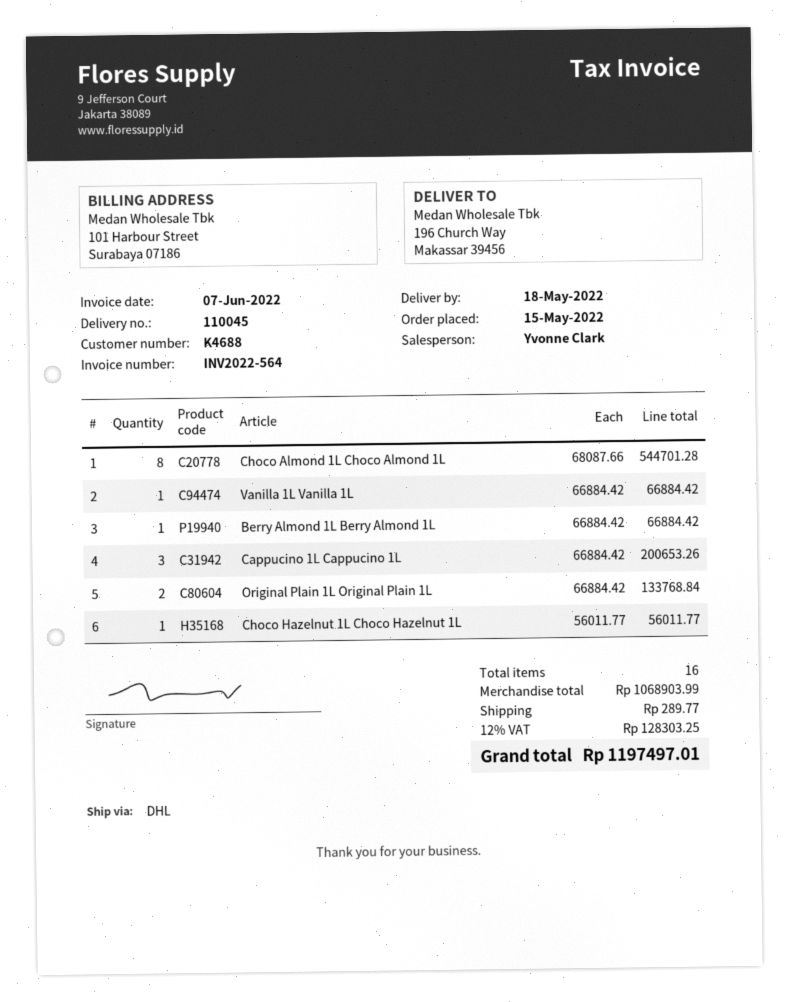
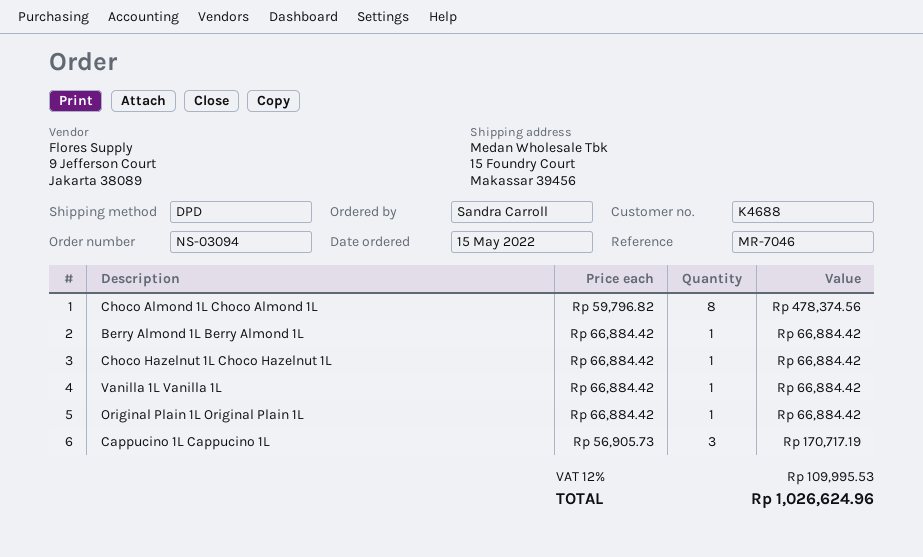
shipping method: DHL -> DPD
ship to: 196 Church Way, Makassar 39456 -> 15 Foundry Court, Makassar 39456
Choco Almond 1L Choco Almond 1L: 8 x 68087.66 = 544701.28 -> 8 x 59796.82 = 478374.56
Cappucino 1L Cappucino 1L: 3 x 66884.42 = 200653.26 -> 3 x 56905.73 = 170717.19
Original Plain 1L Original Plain 1L: 2 x 66884.42 = 133768.84 -> 1 x 66884.42 = 66884.42
Choco Hazelnut 1L Choco Hazelnut 1L: 1 x 56011.77 = 56011.77 -> 1 x 66884.42 = 66884.42
shipping: 289.77 -> none
tax: 12% = 128303.25 -> 12% = 109995.53
total: 1197497.01 -> 1026624.96

